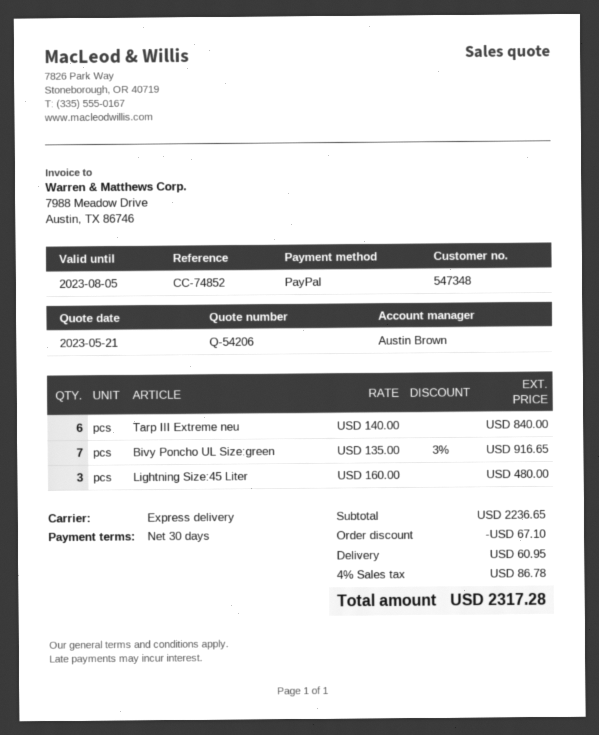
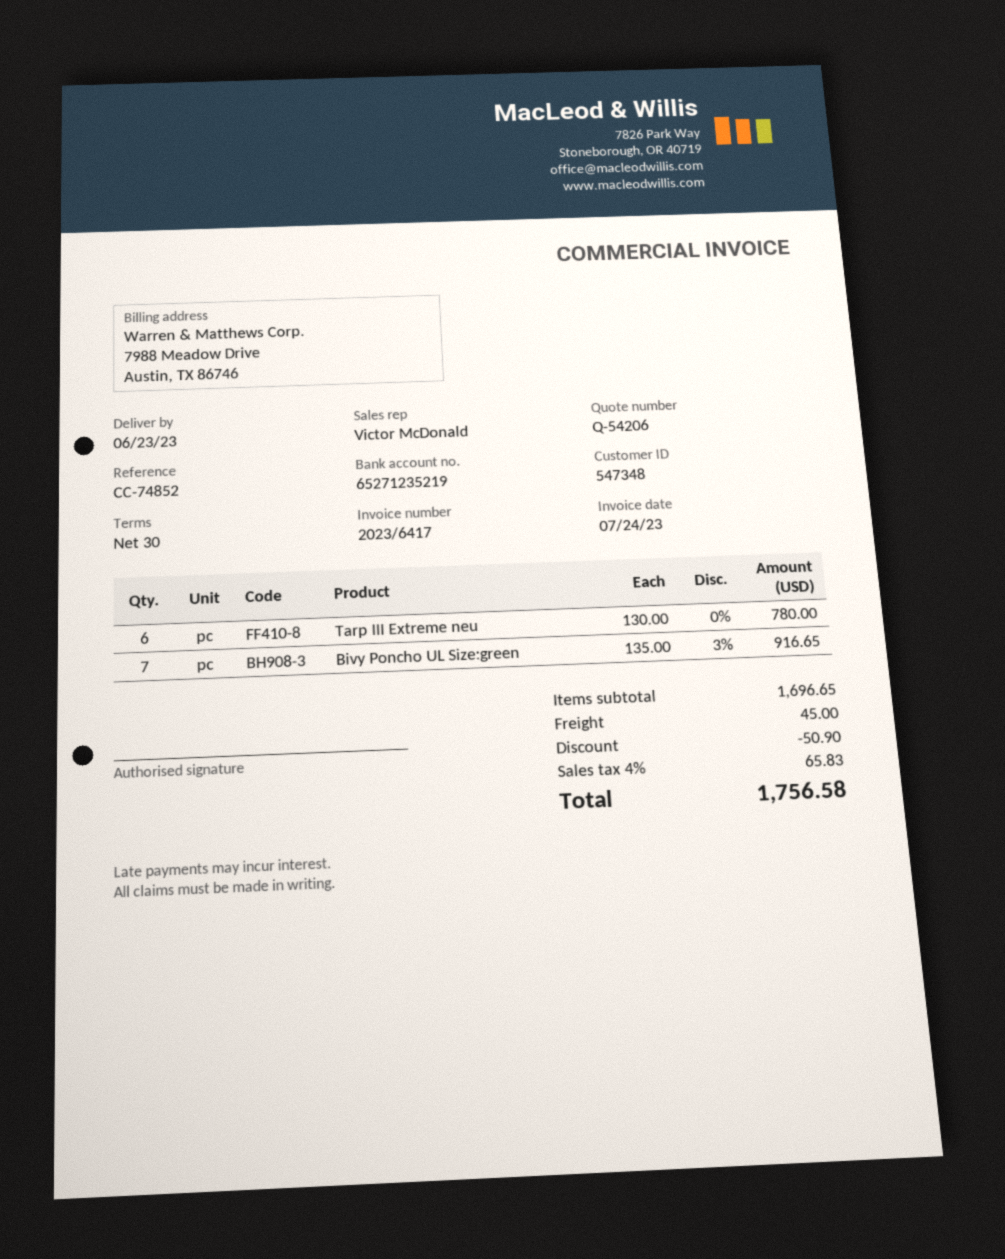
sales rep: Austin Brown -> Victor McDonald
Tarp III Extreme neu: 6 x 140.00 = 840.00 -> 6 x 130.00 = 780.00
Lightning Size:45 Liter: 3 x 160.00 = 480.00 -> none
subtotal: 2236.65 -> 1696.65
discount: 67.10 -> 50.90
shipping: 60.95 -> 45.00
tax: 4% = 86.78 -> 4% = 65.83
total: 2317.28 -> 1756.58

